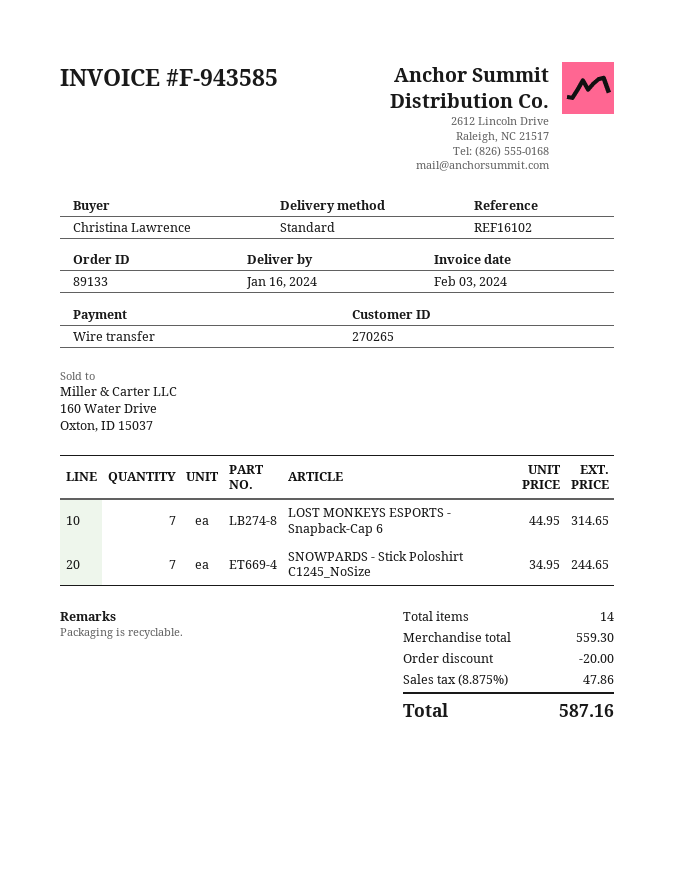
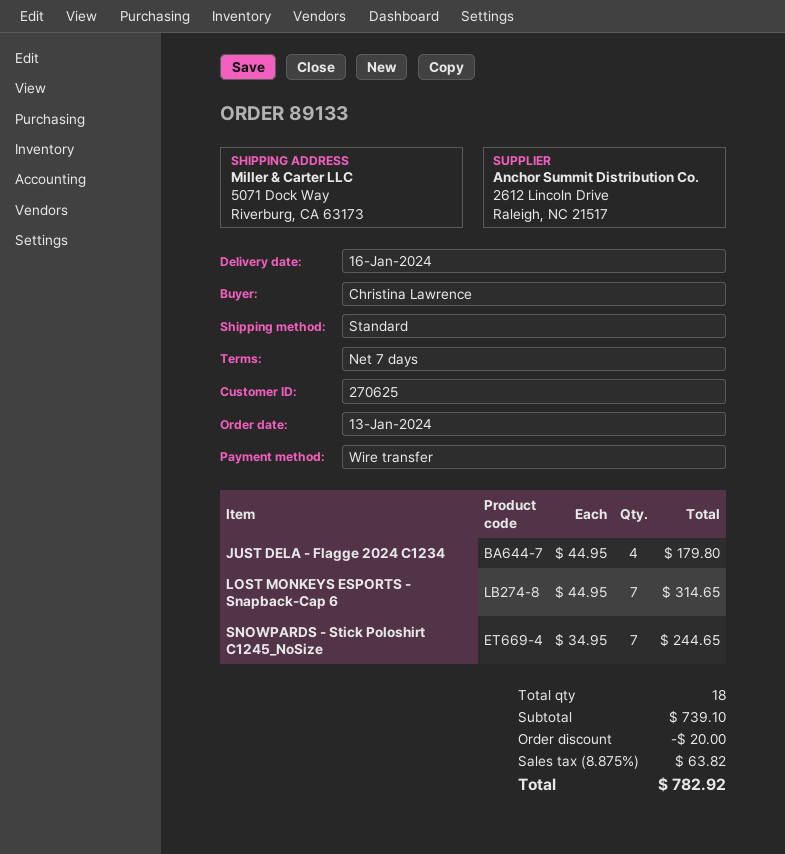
customer number: 270265 -> 270625
JUST DELA - Flagge 2024 C1234: none -> 4 x 44.95 = 179.80
total quantity: 14 -> 18
subtotal: 559.30 -> 739.10
tax: 8.875% = 47.86 -> 8.875% = 63.82
total: 587.16 -> 782.92

